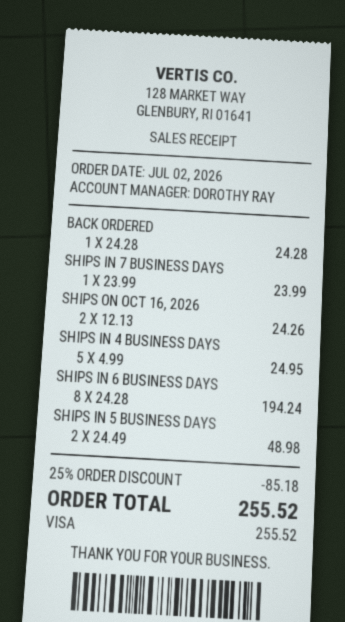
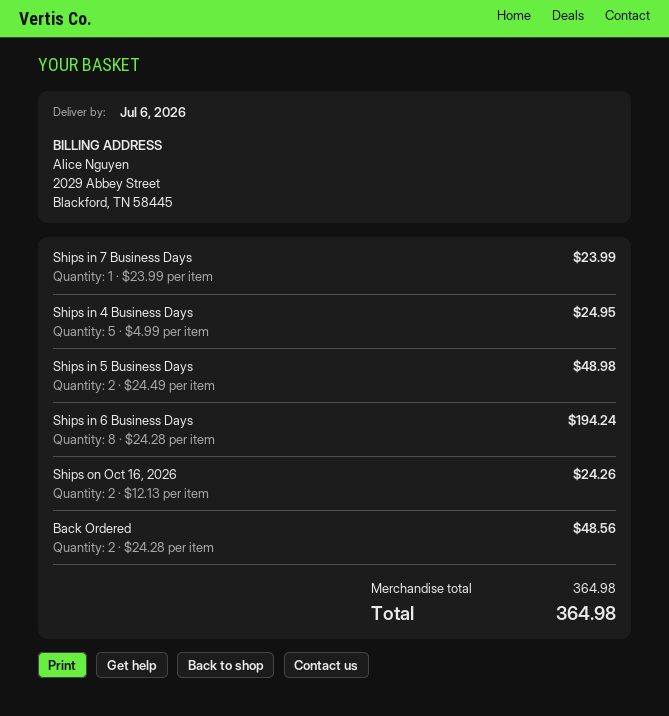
BACK ORDERED: 1 x 24.28 = 24.28 -> 2 x 24.28 = 48.56
discount: 25% = 85.18 -> none
total: 255.52 -> 364.98

